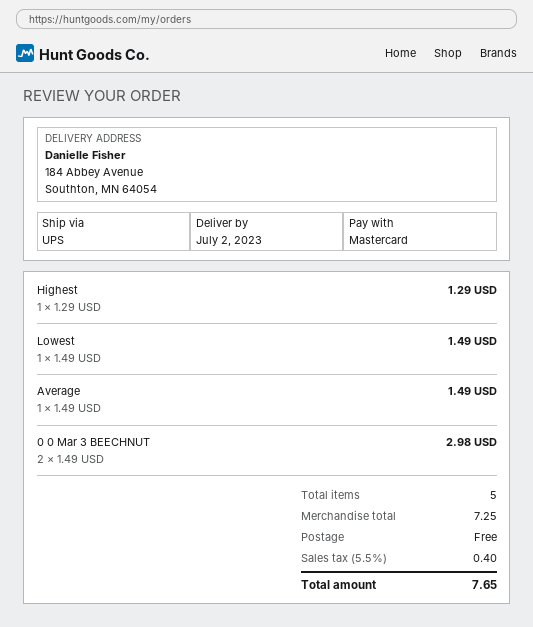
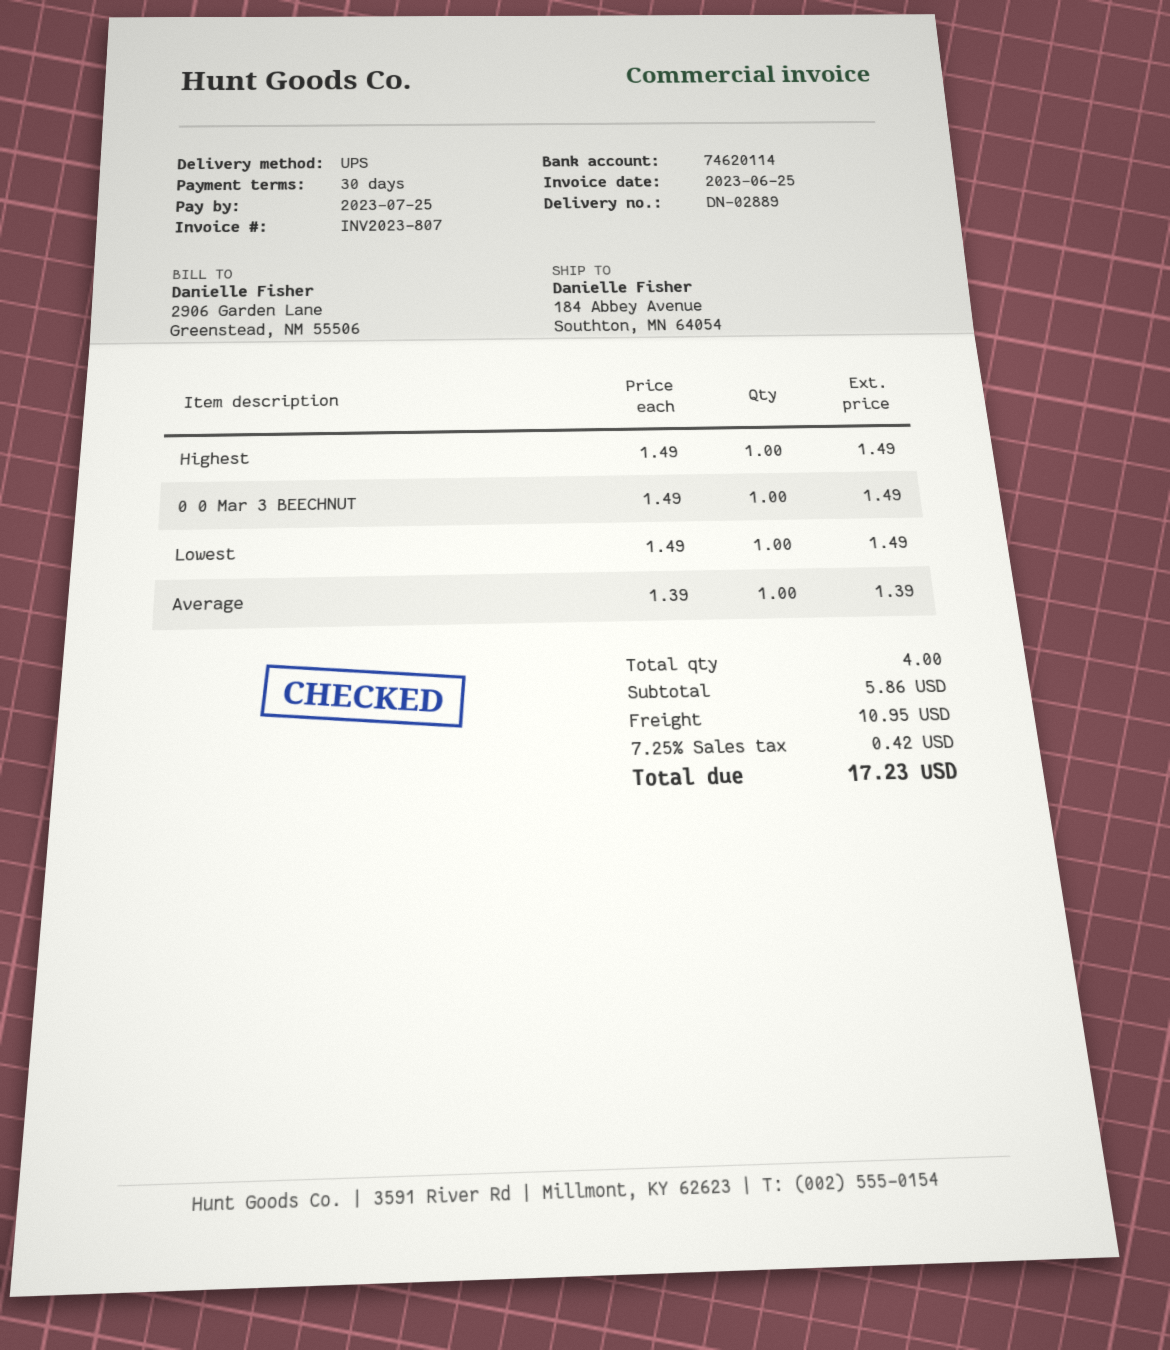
Highest: 1 x 1.29 = 1.29 -> 1 x 1.49 = 1.49
Average: 1 x 1.49 = 1.49 -> 1 x 1.39 = 1.39
0 0 Mar 3 BEECHNUT: 2 x 1.49 = 2.98 -> 1 x 1.49 = 1.49
total quantity: 5 -> 4
subtotal: 7.25 -> 5.86
shipping: 0.00 -> 10.95
tax: 5.5% = 0.40 -> 7.25% = 0.42
total: 7.65 -> 17.23

